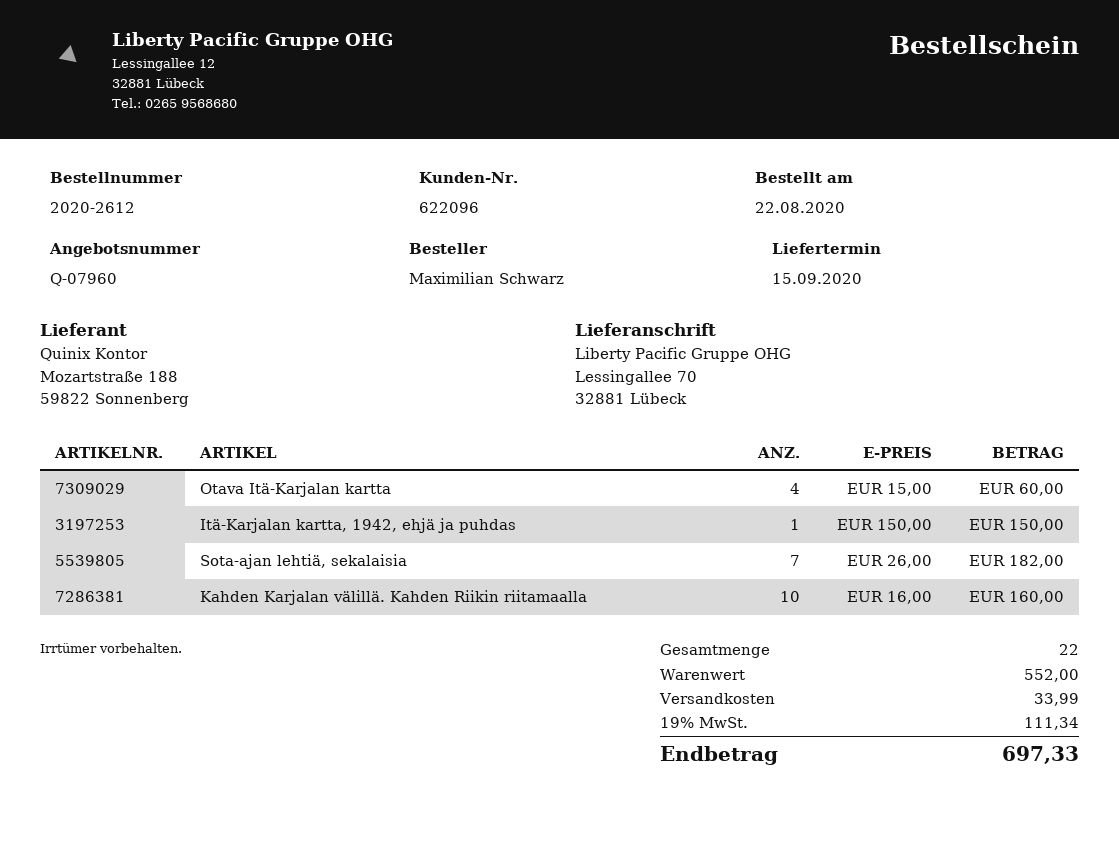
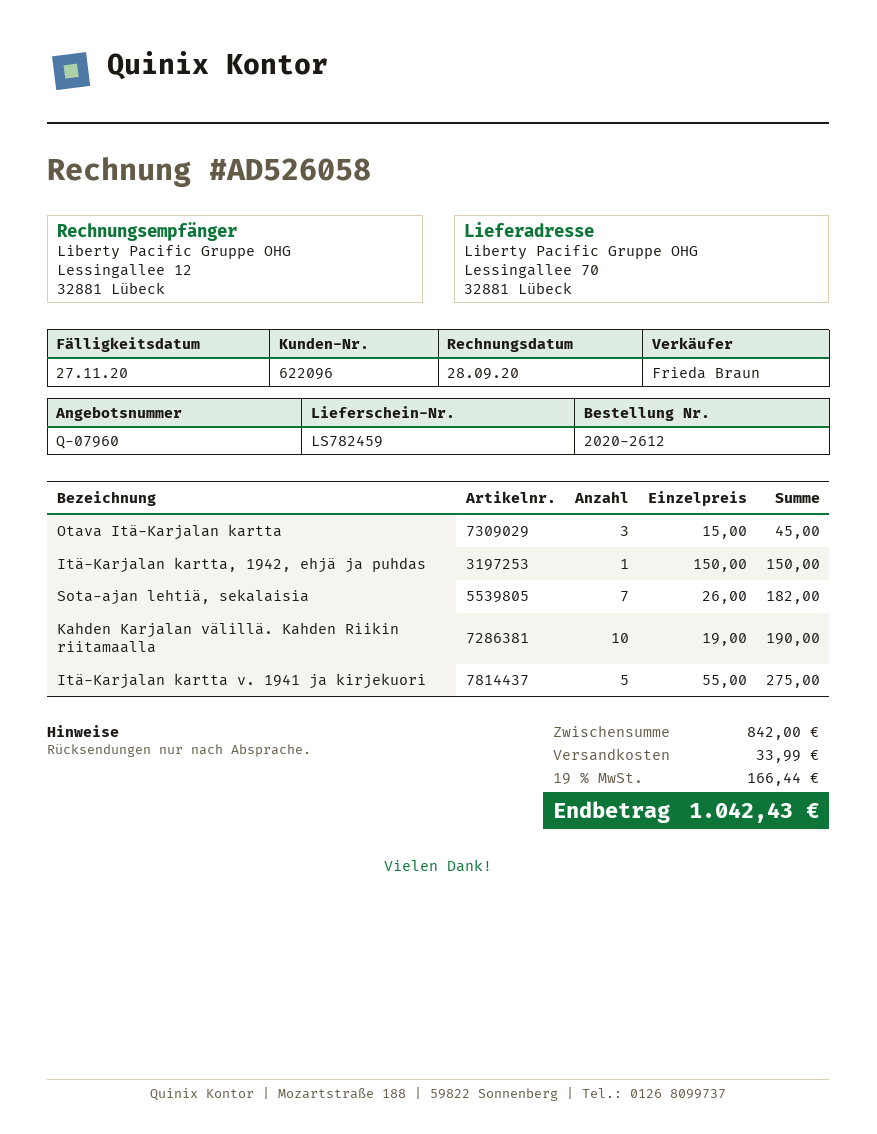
Otava Itä-Karjalan kartta: 4 x 15.00 = 60.00 -> 3 x 15.00 = 45.00
Kahden Karjalan välillä. Kahden Riikin riitamaalla: 10 x 16.00 = 160.00 -> 10 x 19.00 = 190.00
Itä-Karjalan kartta v. 1941 ja kirjekuori: none -> 5 x 55.00 = 275.00
subtotal: 552.00 -> 842.00
tax: 19% = 111.34 -> 19% = 166.44
total: 697.33 -> 1042.43

